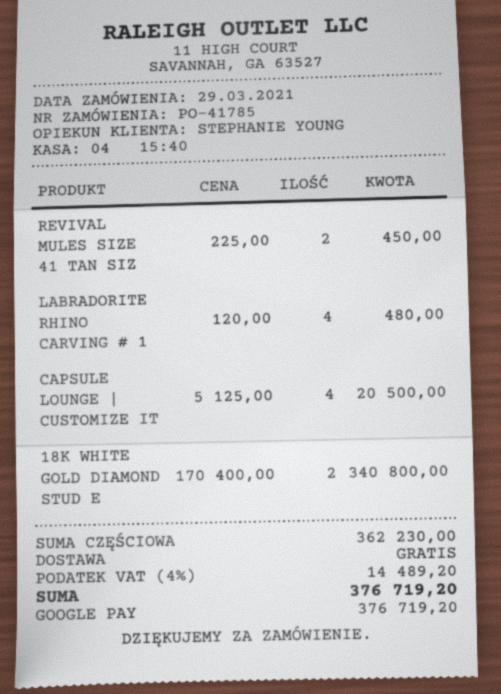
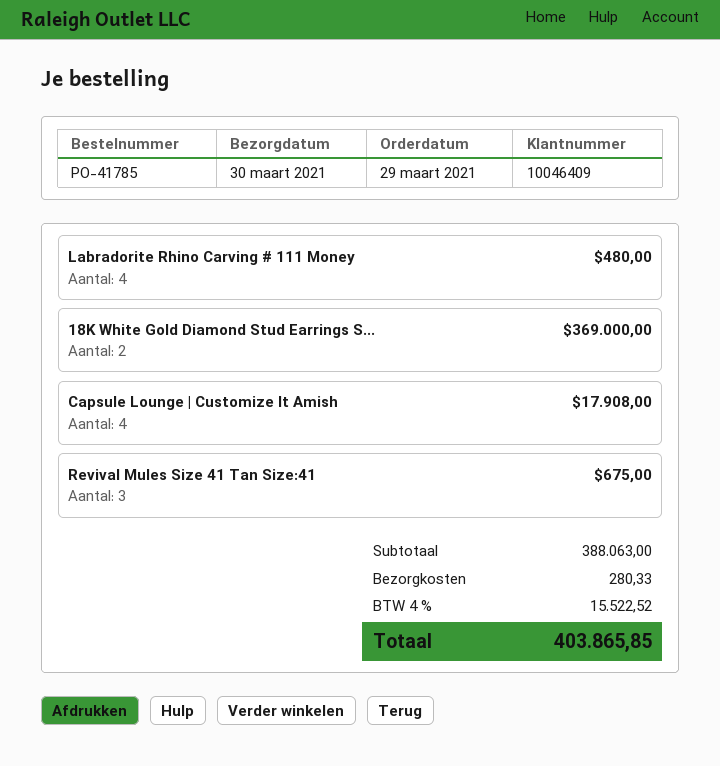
REVIVAL MULES SIZE 41 TAN SIZ: 2 for 450.00 -> 3 for 675.00
CAPSULE LOUNGE | CUSTOMIZE IT: 4 for 20500.00 -> 4 for 17908.00
18K WHITE GOLD DIAMOND STUD E: 2 for 340800.00 -> 2 for 369000.00
subtotal: 362230.00 -> 388063.00
shipping: 0.00 -> 280.33
tax: 4% = 14489.20 -> 4% = 15522.52
total: 376719.20 -> 403865.85

